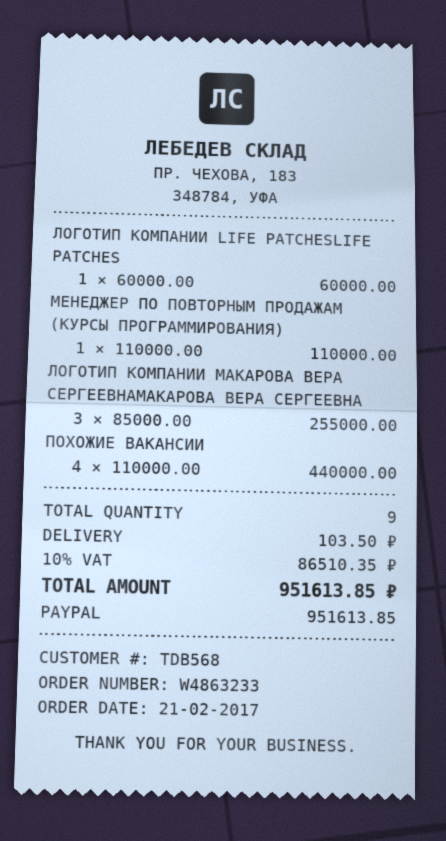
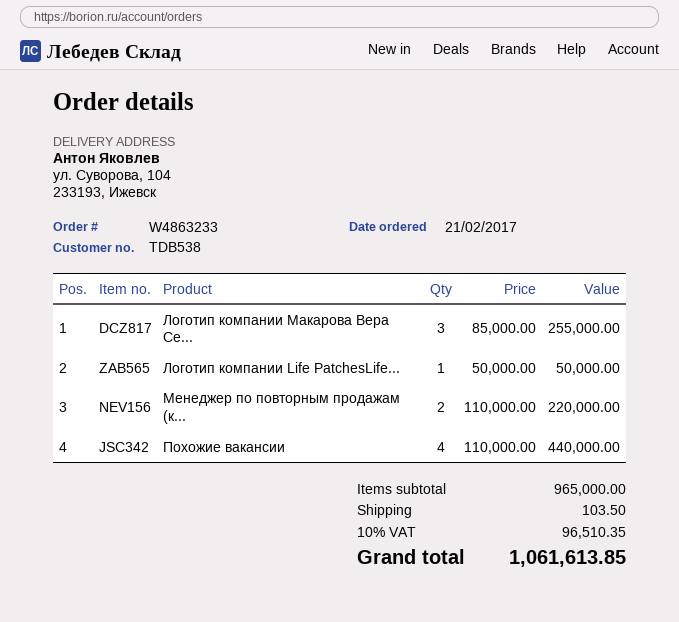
customer number: TDB568 -> TDB538
ЛОГОТИП КОМПАНИИ LIFE PATCHESLIFE PATCHES: 1 x 60000.00 = 60000.00 -> 1 x 50000.00 = 50000.00
МЕНЕДЖЕР ПО ПОВТОРНЫМ ПРОДАЖАМ (КУРСЫ ПРОГРАММИРОВАНИЯ): 1 x 110000.00 = 110000.00 -> 2 x 110000.00 = 220000.00
tax: 10% = 86510.35 -> 10% = 96510.35
total: 951613.85 -> 1061613.85

